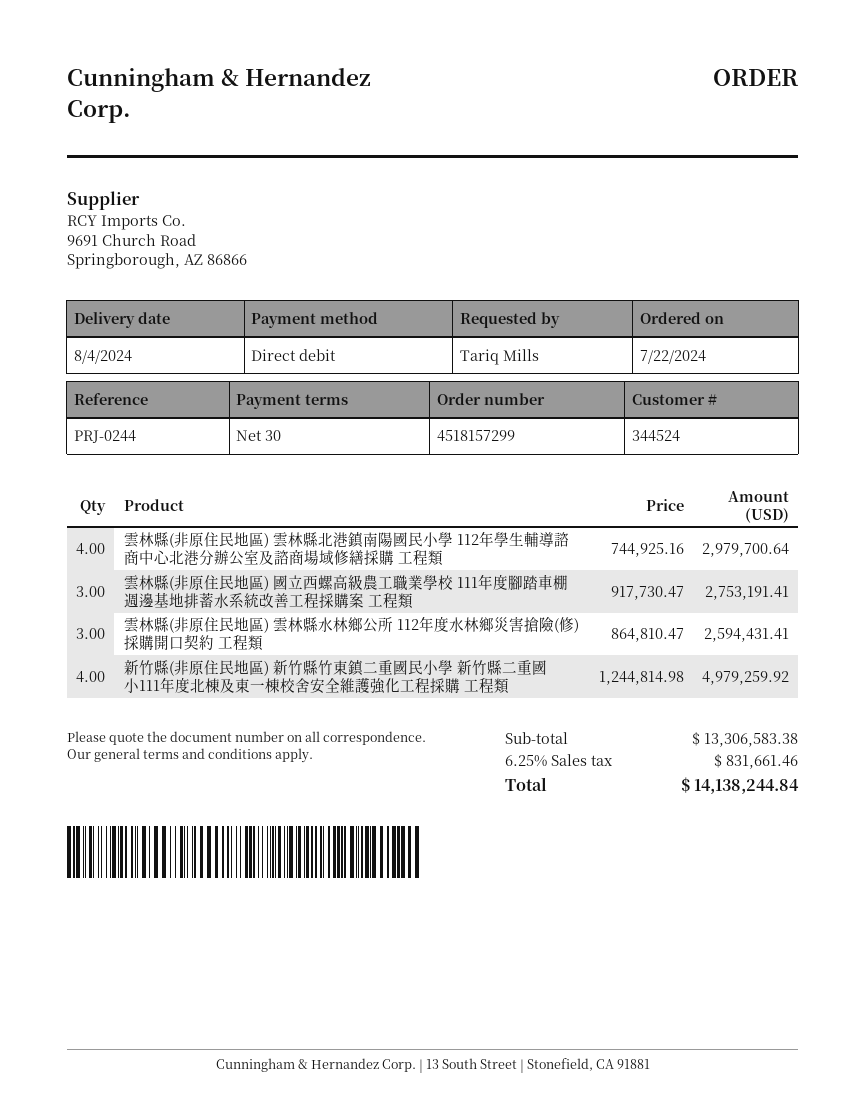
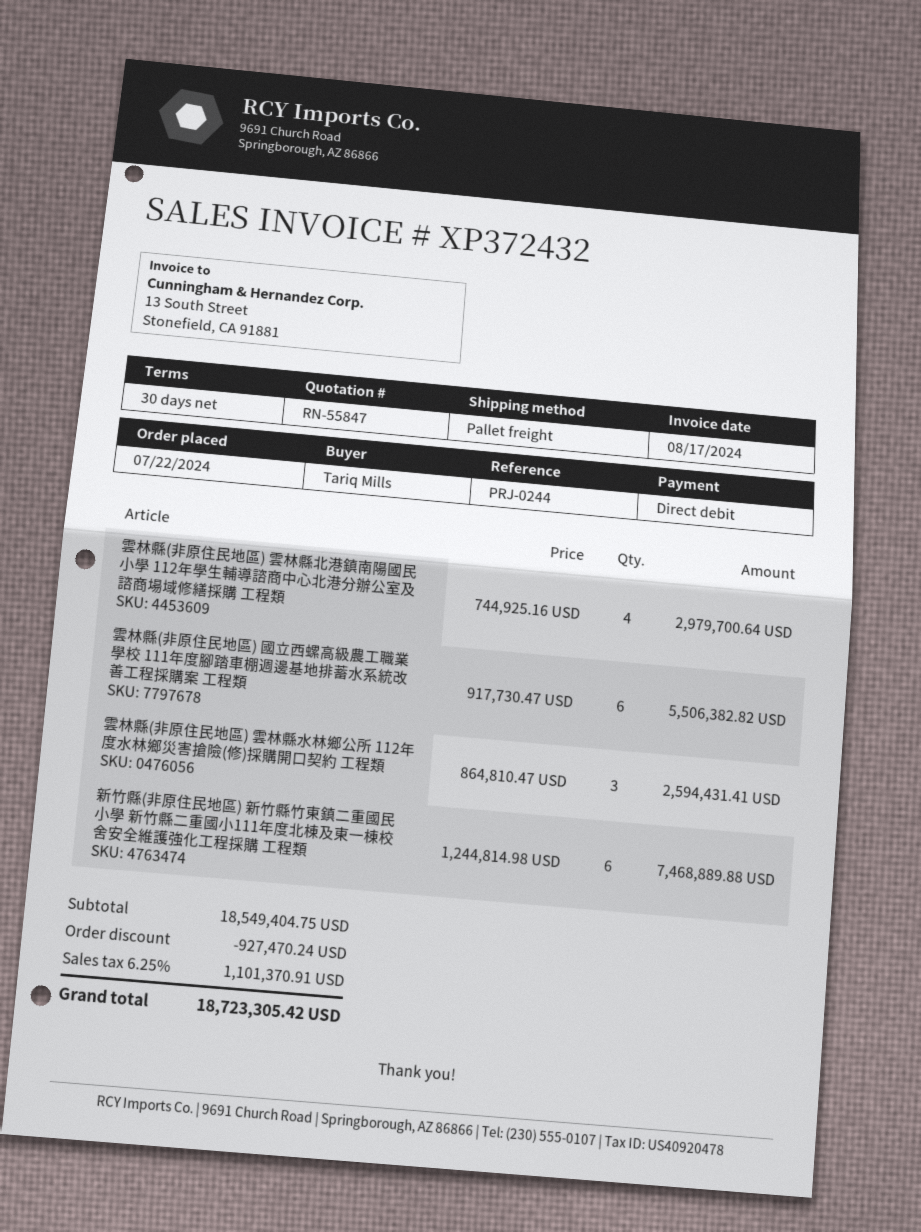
雲林縣(非原住民地區) 國立西螺高級農工職業學校 111年度腳踏車棚週邊基地排蓄水系統改善工程採購案 工程類: 3 x 917730.47 = 2753191.41 -> 6 x 917730.47 = 5506382.82
新竹縣(非原住民地區) 新竹縣竹東鎮二重國民小學 新竹縣二重國小111年度北棟及東一棟校舍安全維護強化工程採購 工程類: 4 x 1244814.98 = 4979259.92 -> 6 x 1244814.98 = 7468889.88
subtotal: 13306583.38 -> 18549404.75
discount: none -> 927470.24
tax: 6.25% = 831661.46 -> 6.25% = 1101370.91
total: 14138244.84 -> 18723305.42

